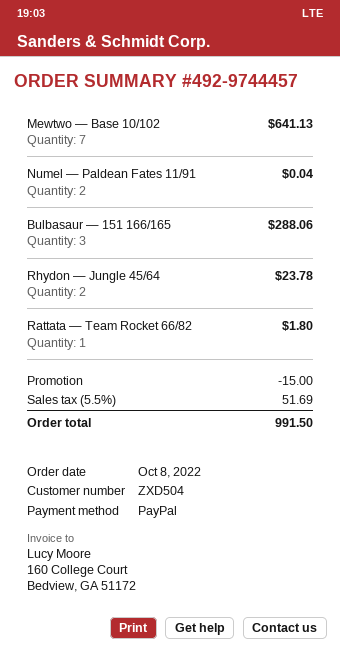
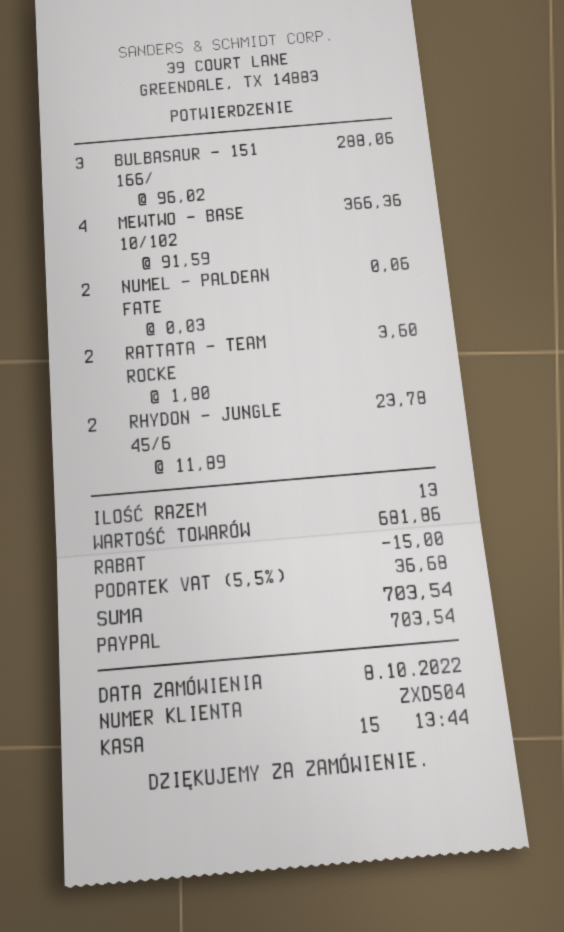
Mewtwo — Base 10/102: 7 for 641.13 -> 4 for 366.36
Numel — Paldean Fates 11/91: 2 for 0.04 -> 2 for 0.06
Rattata — Team Rocket 66/82: 1 for 1.80 -> 2 for 3.60
tax: 5.5% = 51.69 -> 5.5% = 36.68
total: 991.50 -> 703.54

